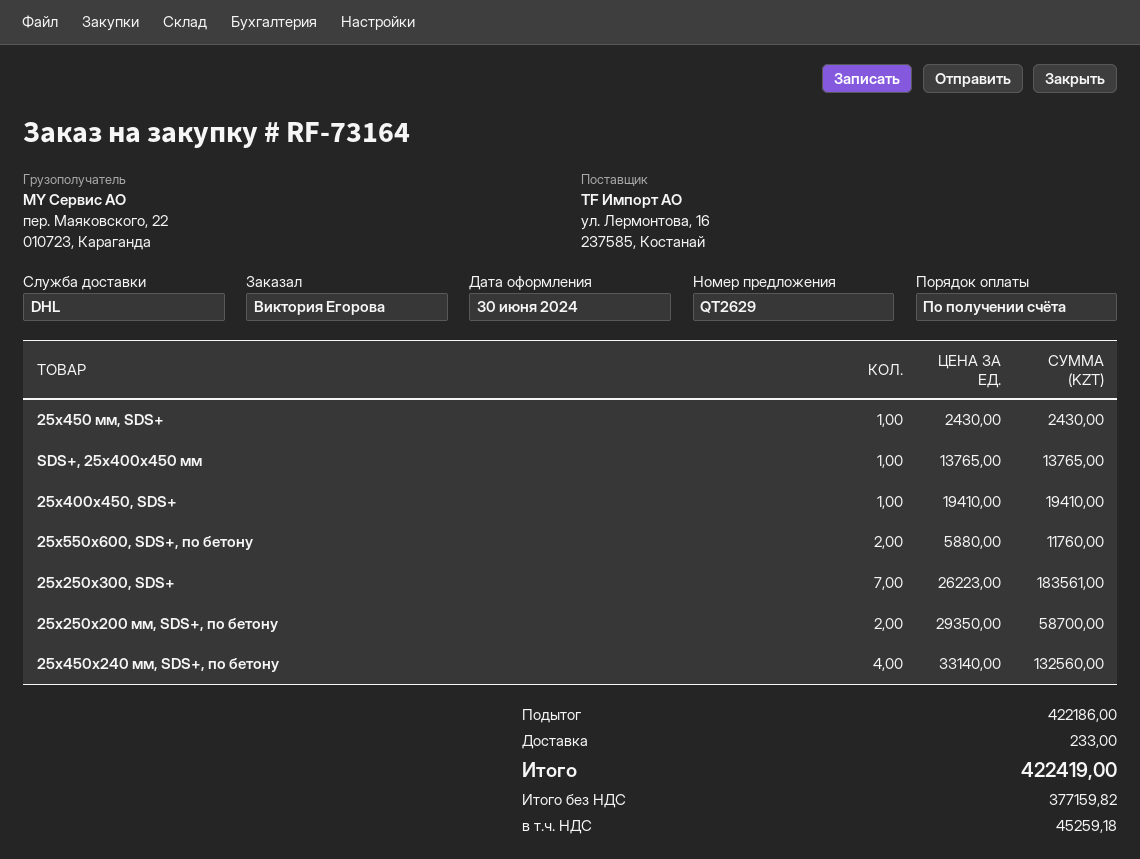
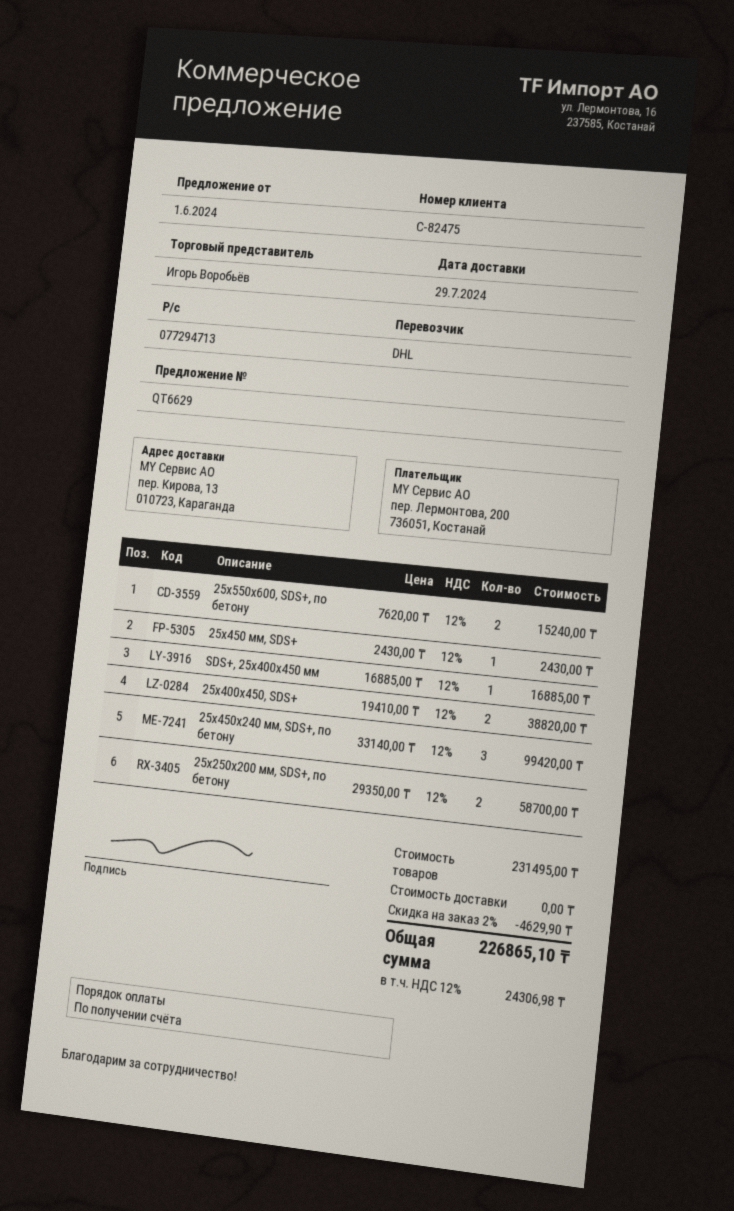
quote number: QT2629 -> QT6629
ship to: пер. Маяковского, 22, 010723, Караганда -> пер. Кирова, 13, 010723, Караганда
SDS+, 25х400х450 мм: 1 x 13765.00 = 13765.00 -> 1 x 16885.00 = 16885.00
25х400х450, SDS+: 1 x 19410.00 = 19410.00 -> 2 x 19410.00 = 38820.00
25x550x600, SDS+, по бетону: 2 x 5880.00 = 11760.00 -> 2 x 7620.00 = 15240.00
25x250x300, SDS+: 7 x 26223.00 = 183561.00 -> none
25x450x240 мм, SDS+, по бетону: 4 x 33140.00 = 132560.00 -> 3 x 33140.00 = 99420.00
subtotal: 422186.00 -> 231495.00
discount: none -> 2% = 4629.90
shipping: 233.00 -> 0.00
tax: 45259.18 -> 24306.98
total: 422419.00 -> 226865.10

